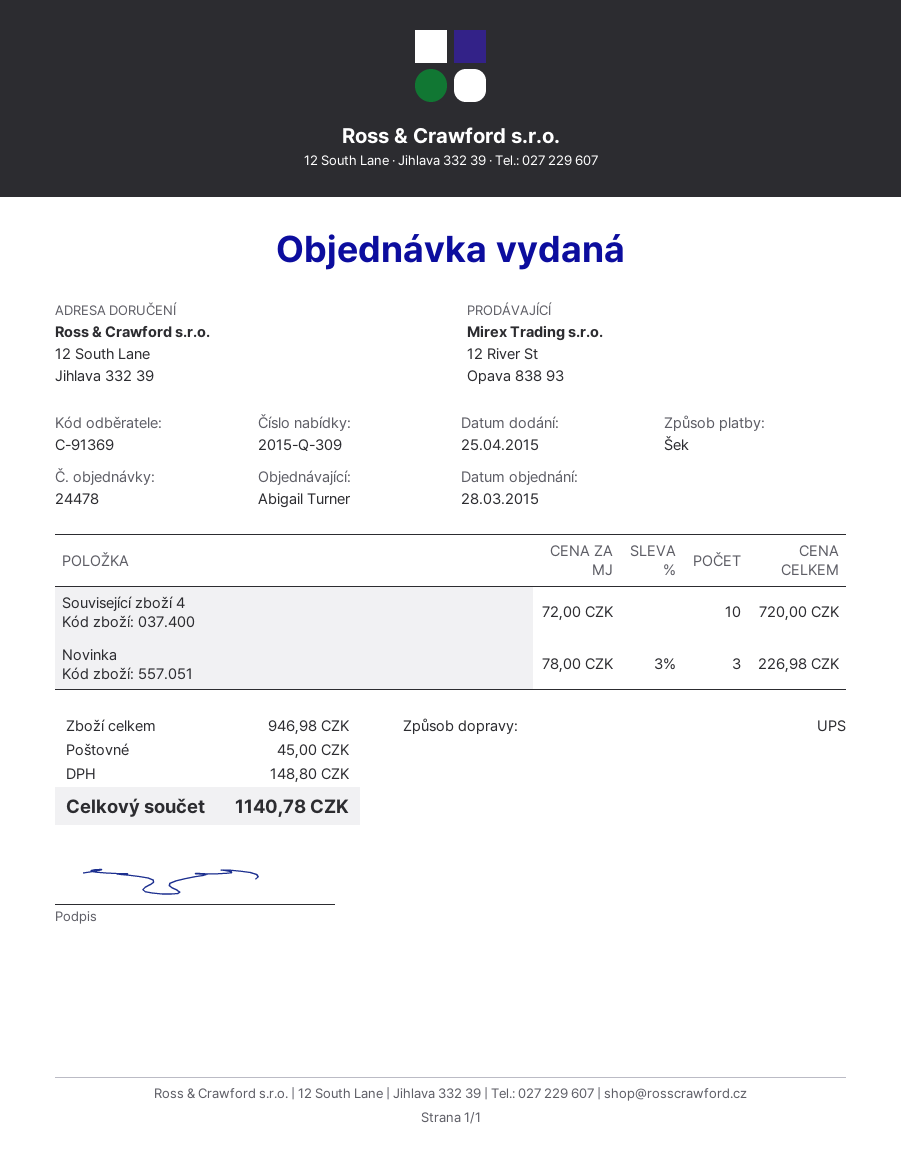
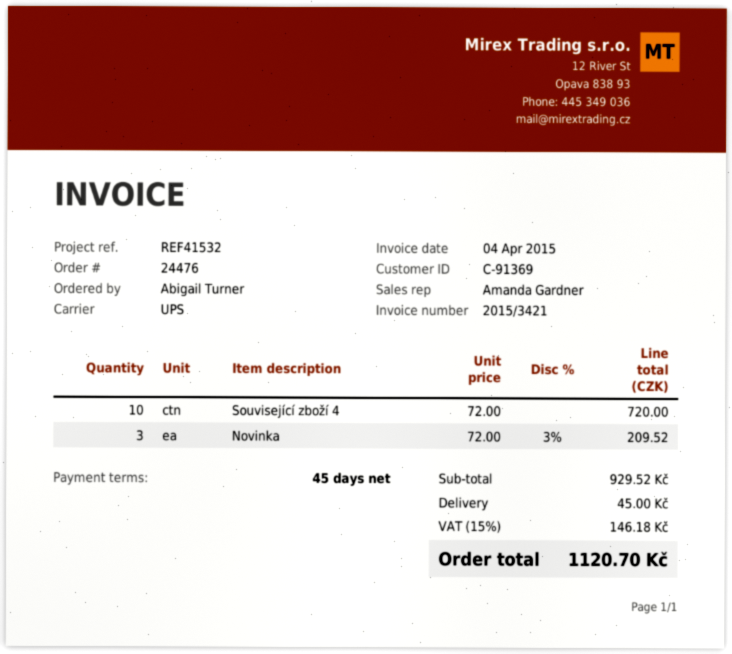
order number: 24478 -> 24476
Novinka: 3 x 78.00 - 3% = 226.98 -> 3 x 72.00 - 3% = 209.52
subtotal: 946.98 -> 929.52
tax: 148.80 -> 146.18
total: 1140.78 -> 1120.70

